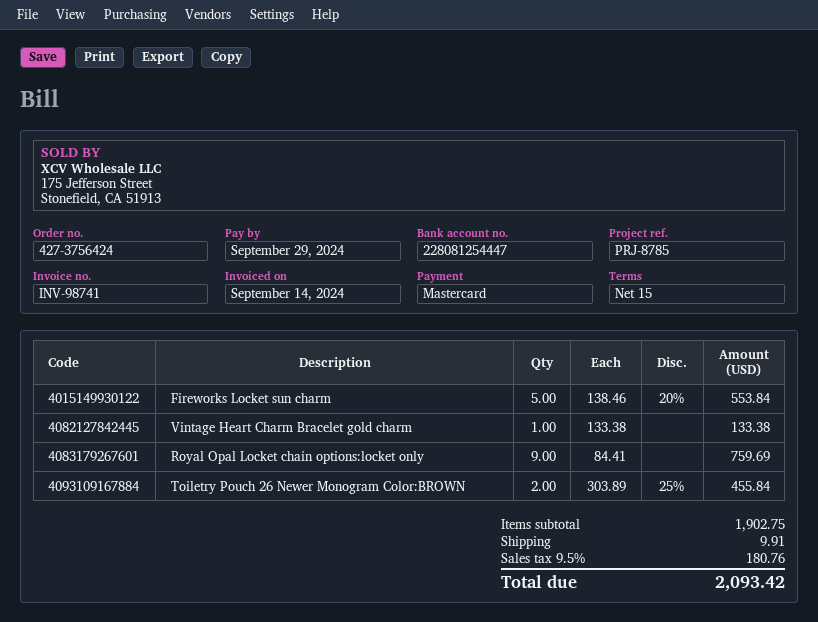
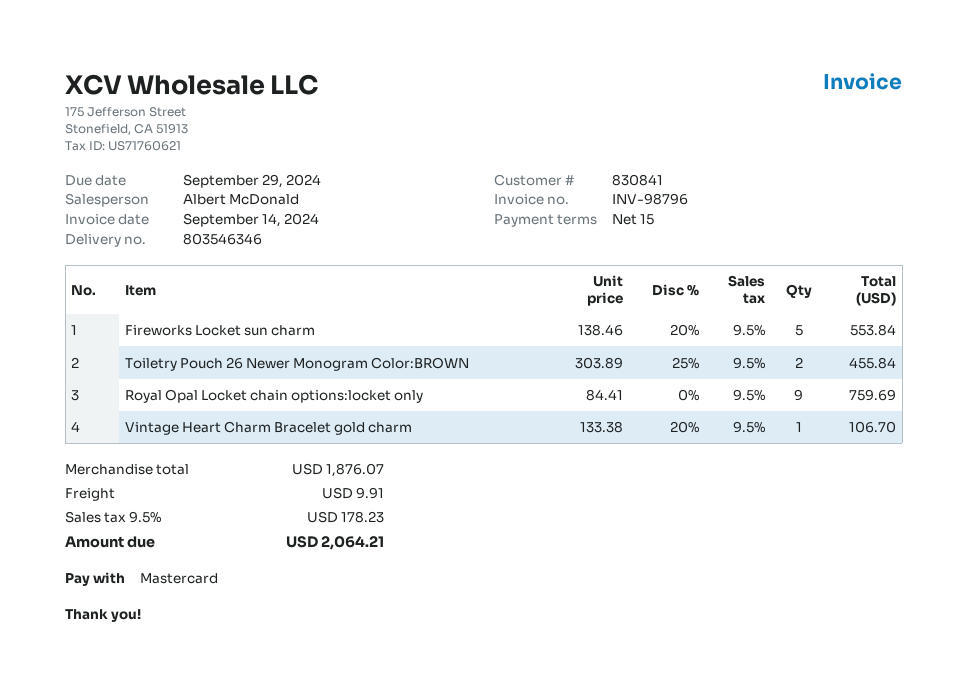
invoice number: INV-98741 -> INV-98796
Vintage Heart Charm Bracelet gold charm: 1 x 133.38 = 133.38 -> 1 x 133.38 - 20% = 106.70
subtotal: 1902.75 -> 1876.07
tax: 9.5% = 180.76 -> 9.5% = 178.23
total: 2093.42 -> 2064.21

